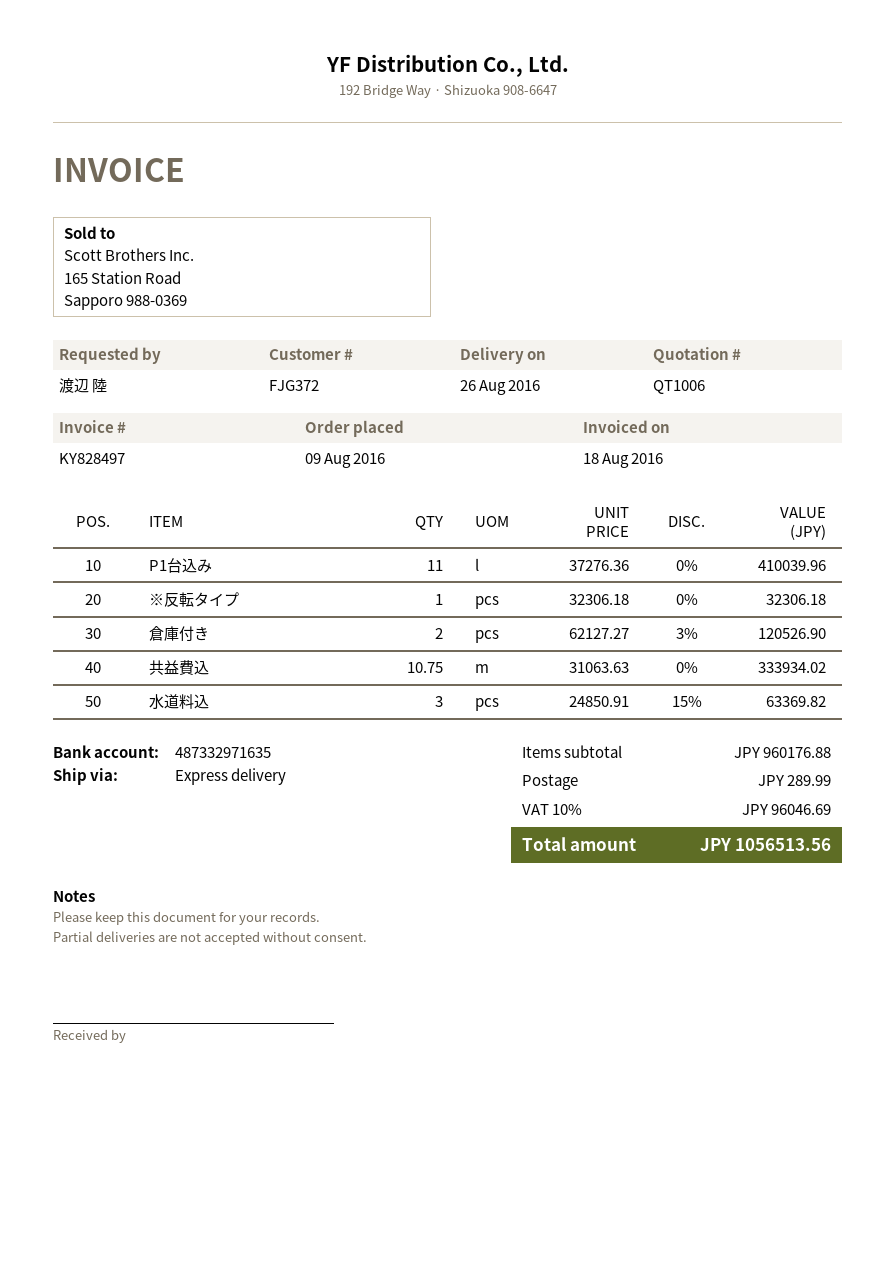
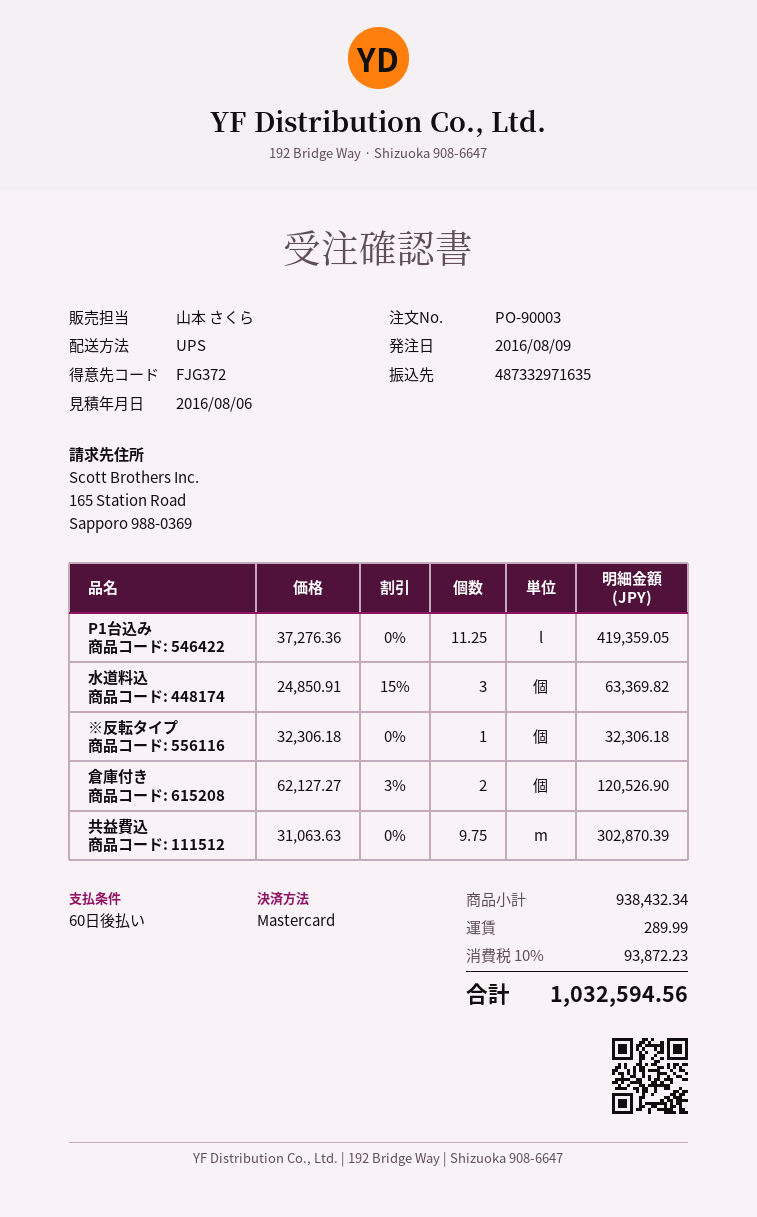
shipping method: express -> UPS
P1台込み: 11 x 37276.36 = 410039.96 -> 11.25 x 37276.36 = 419359.05
共益費込: 10.75 x 31063.63 = 333934.02 -> 9.75 x 31063.63 = 302870.39
subtotal: 960176.88 -> 938432.34
tax: 10% = 96046.69 -> 10% = 93872.23
total: 1056513.56 -> 1032594.56

